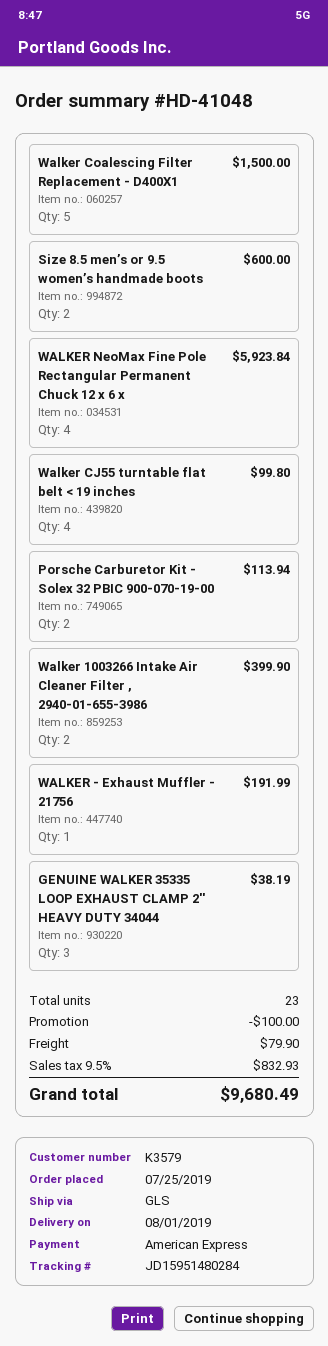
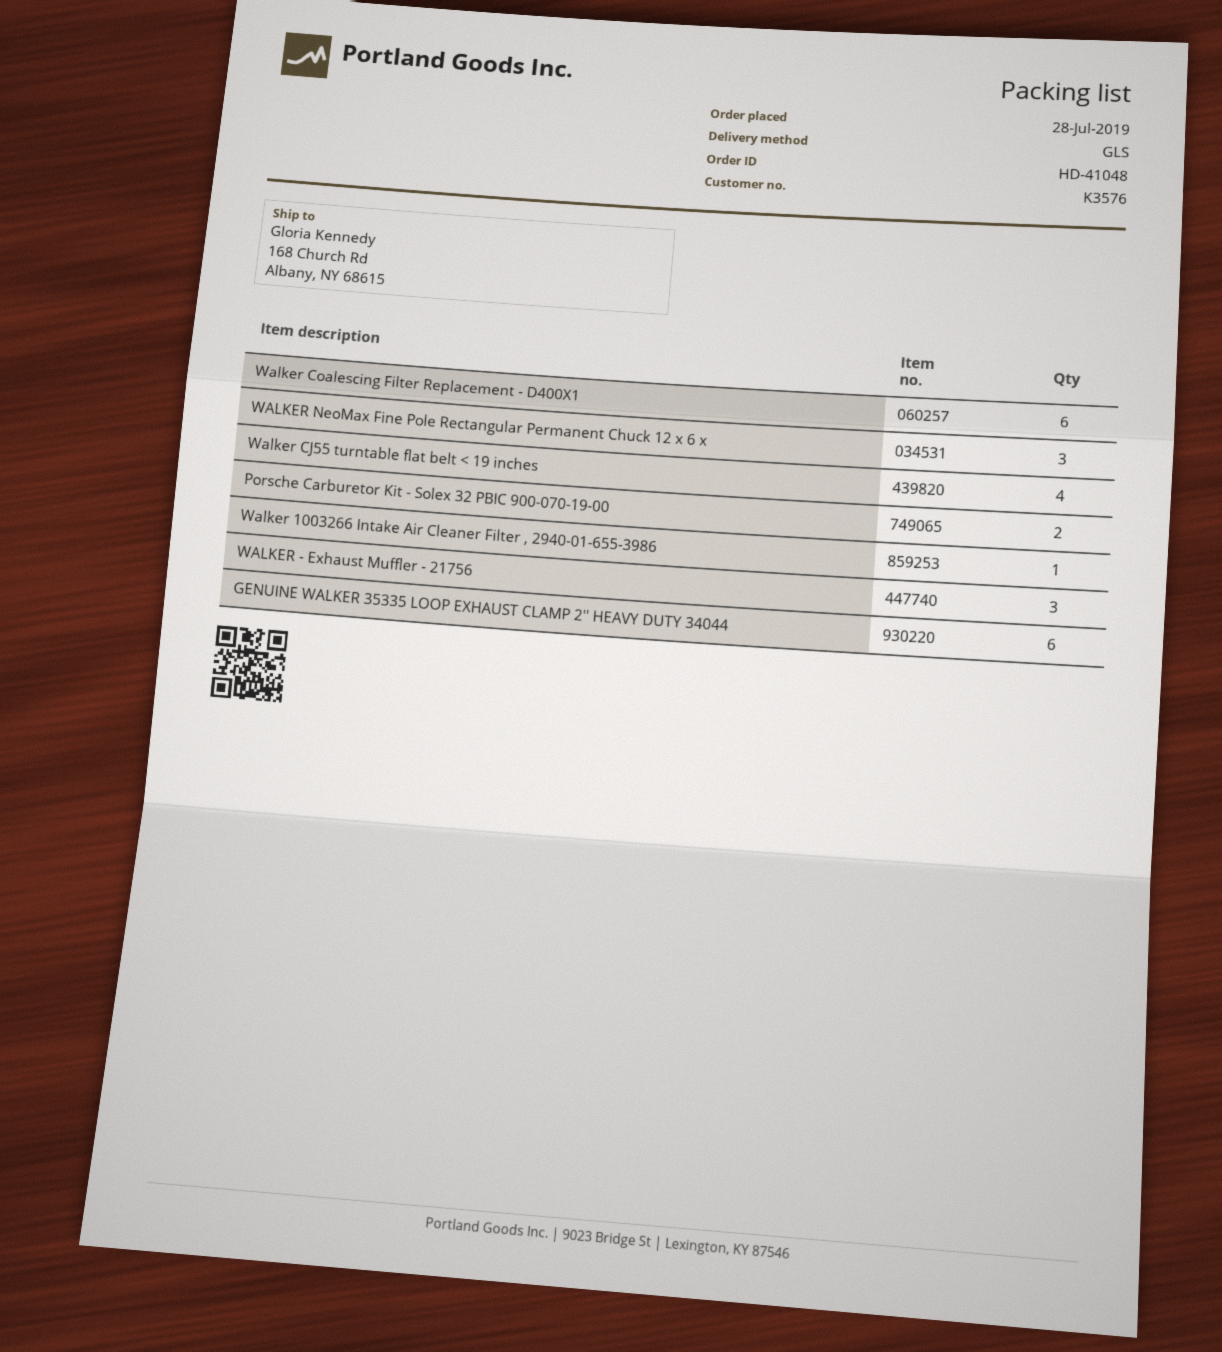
order date: 2019-07-25 -> 2019-07-28
customer number: K3579 -> K3576
Walker Coalescing Filter Replacement - D400X1: 5 -> 6
Size 8.5 men’s or 9.5 women’s handmade boots: 2 -> none
WALKER NeoMax Fine Pole Rectangular Permanent Chuck 12 x 6 x: 4 -> 3
Walker 1003266 Intake Air Cleaner Filter , 2940-01-655-3986: 2 -> 1
WALKER - Exhaust Muffler - 21756: 1 -> 3
GENUINE WALKER 35335 LOOP EXHAUST CLAMP 2'' HEAVY DUTY 34044: 3 -> 6

